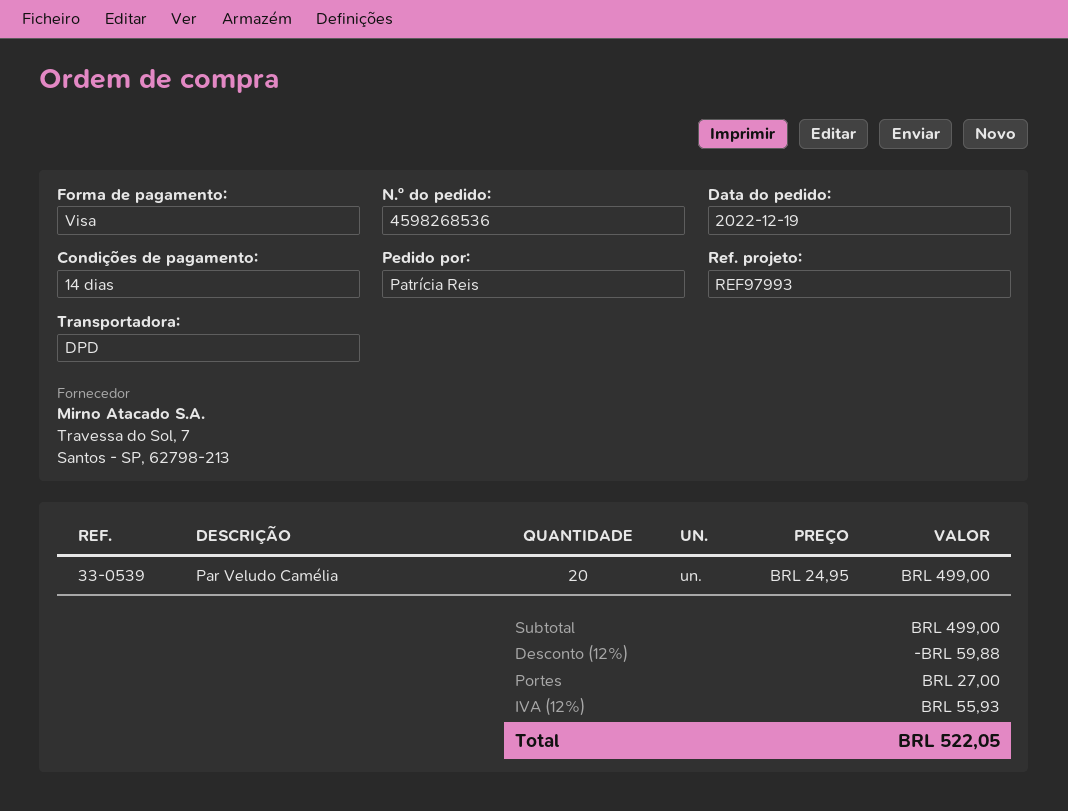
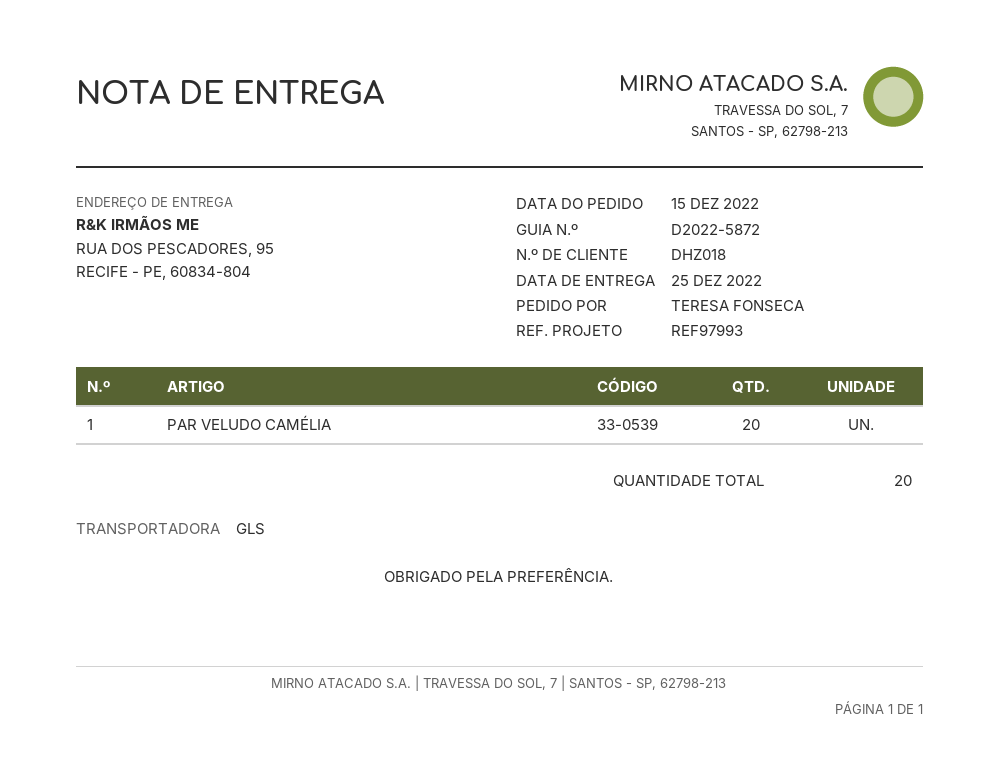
order date: 2022-12-19 -> 2022-12-15
ordered by: Patrícia Reis -> TERESA FONSECA
shipping method: DPD -> GLS

